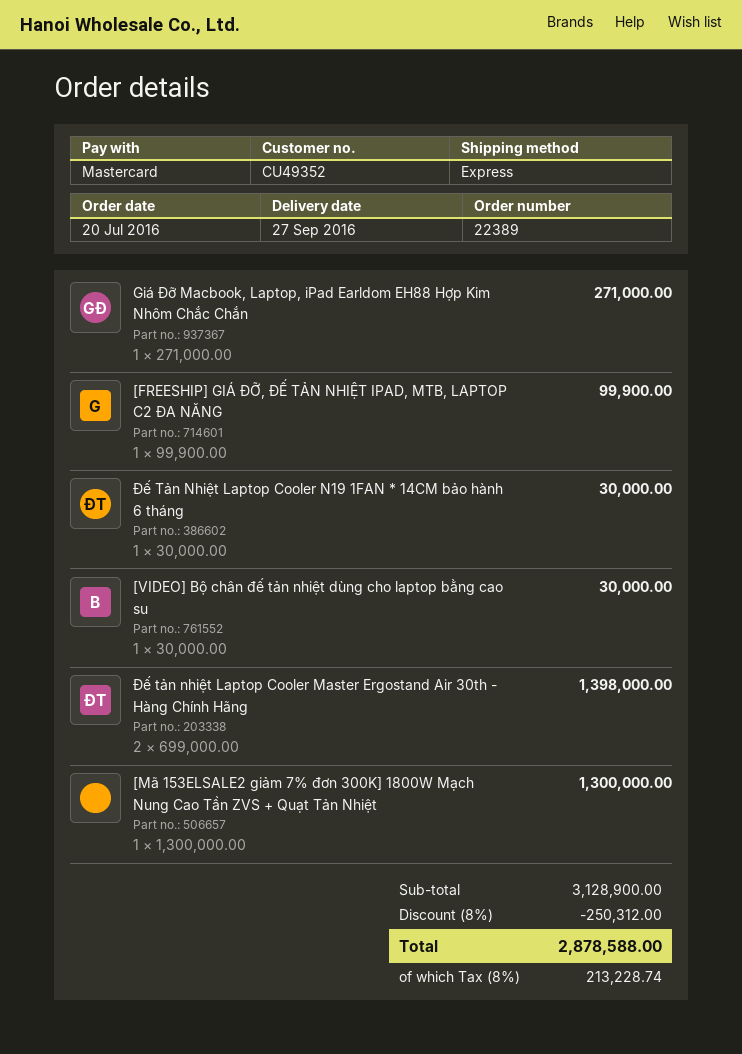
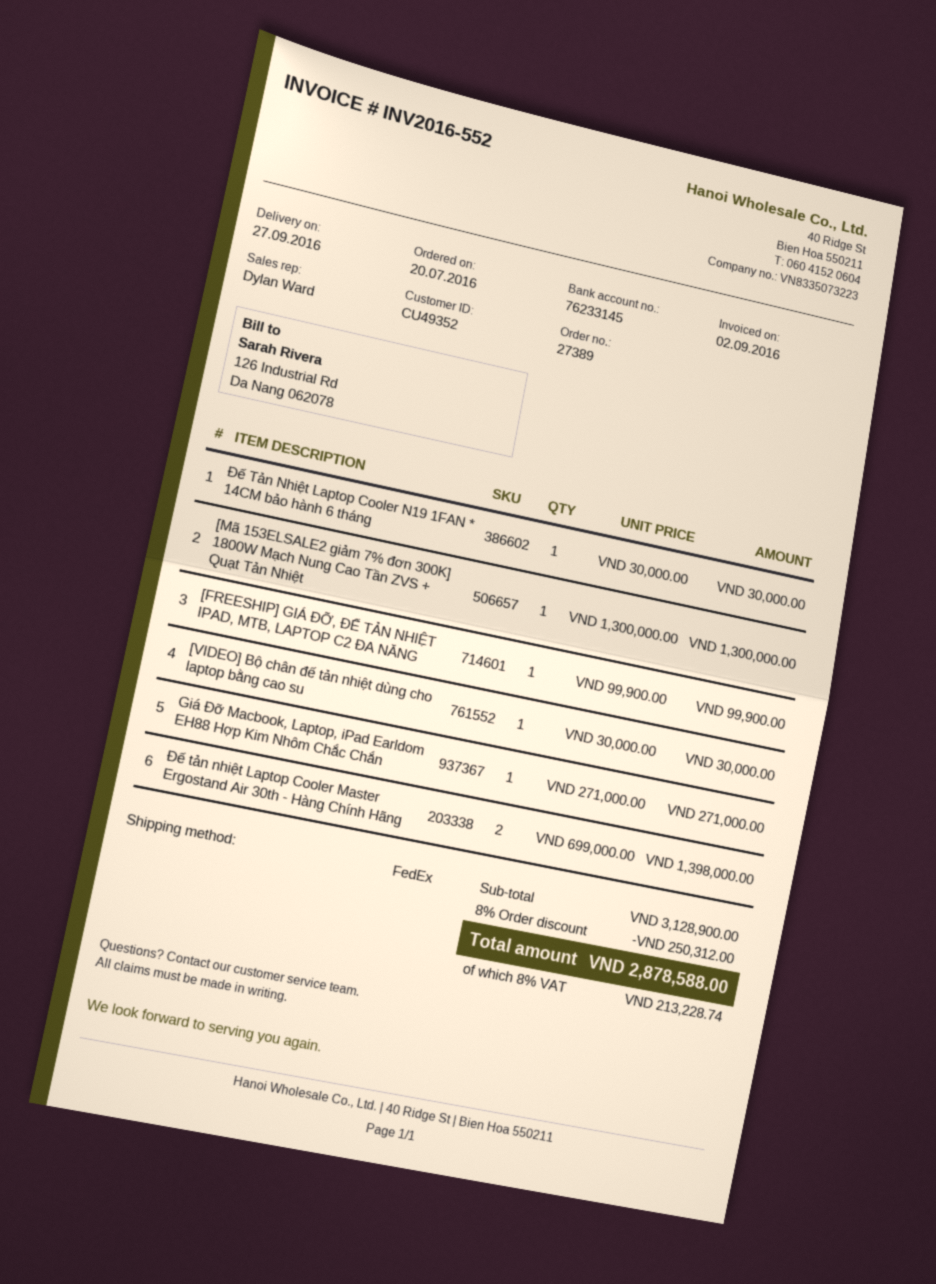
order number: 22389 -> 27389
shipping method: express -> FedEx

